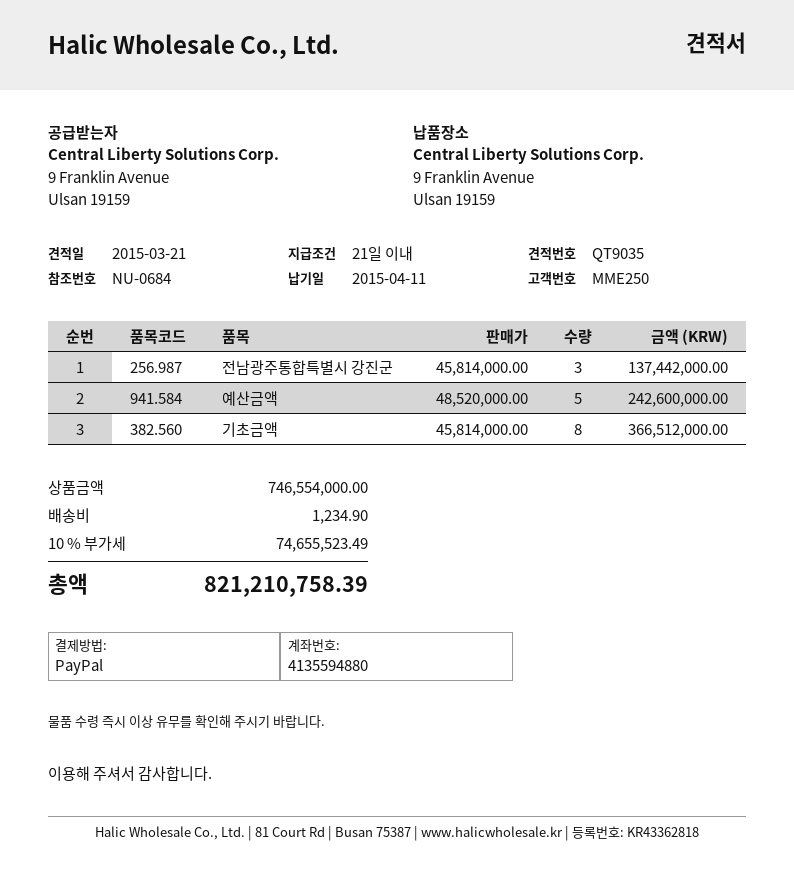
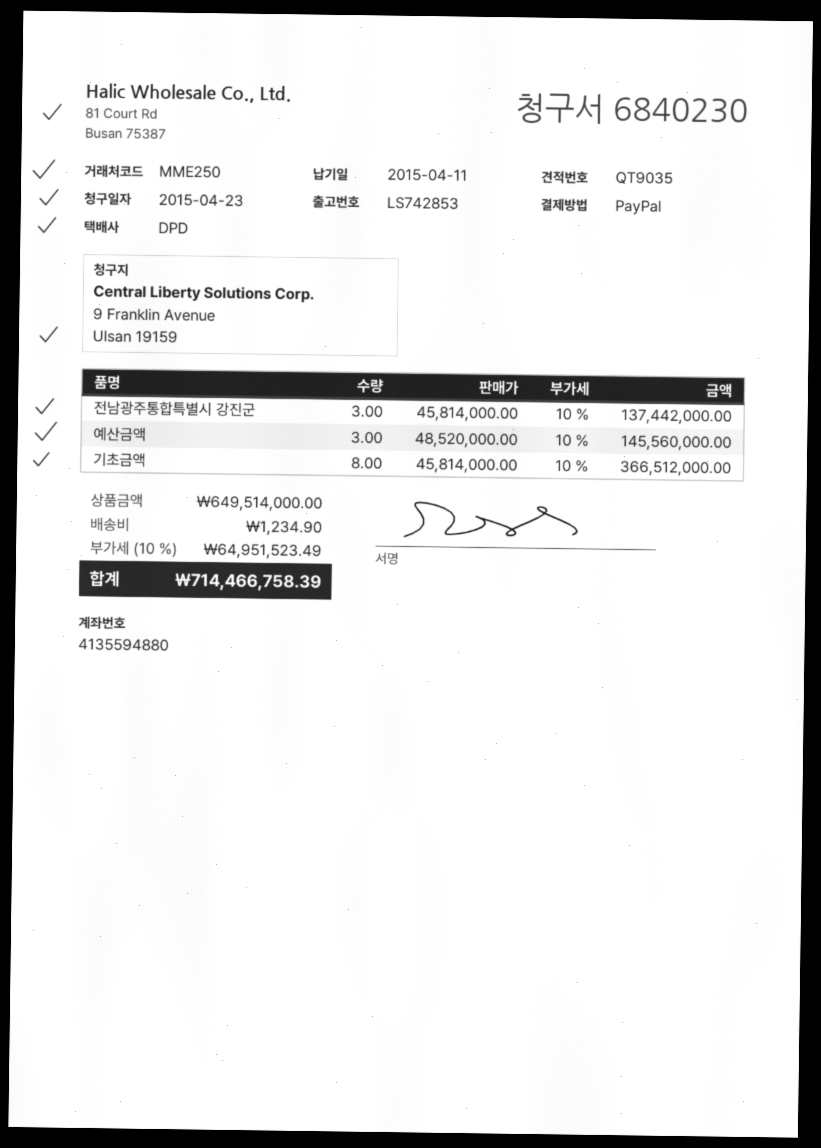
예산금액: 5 x 48520000.00 = 242600000.00 -> 3 x 48520000.00 = 145560000.00
subtotal: 746554000.00 -> 649514000.00
tax: 10% = 74655523.49 -> 10% = 64951523.49
total: 821210758.39 -> 714466758.39

